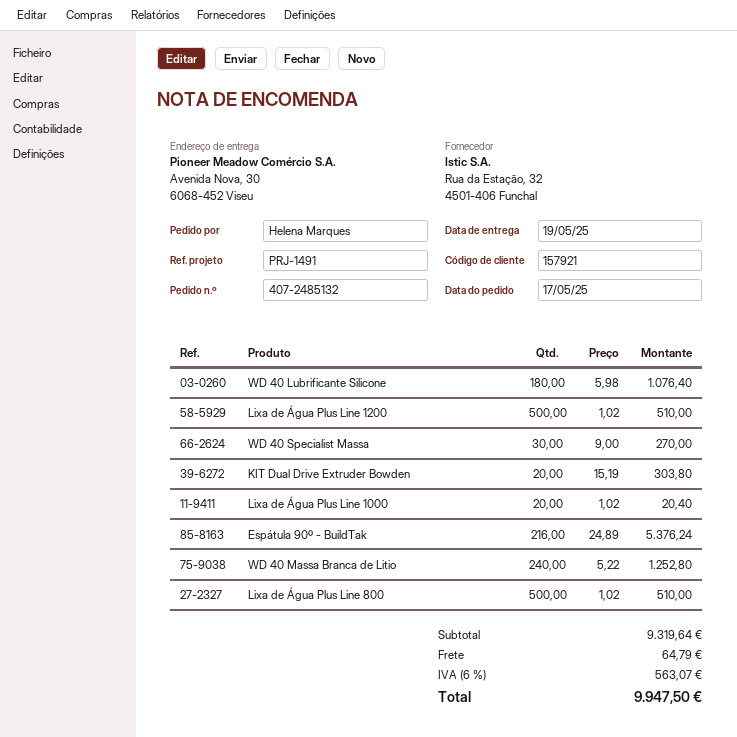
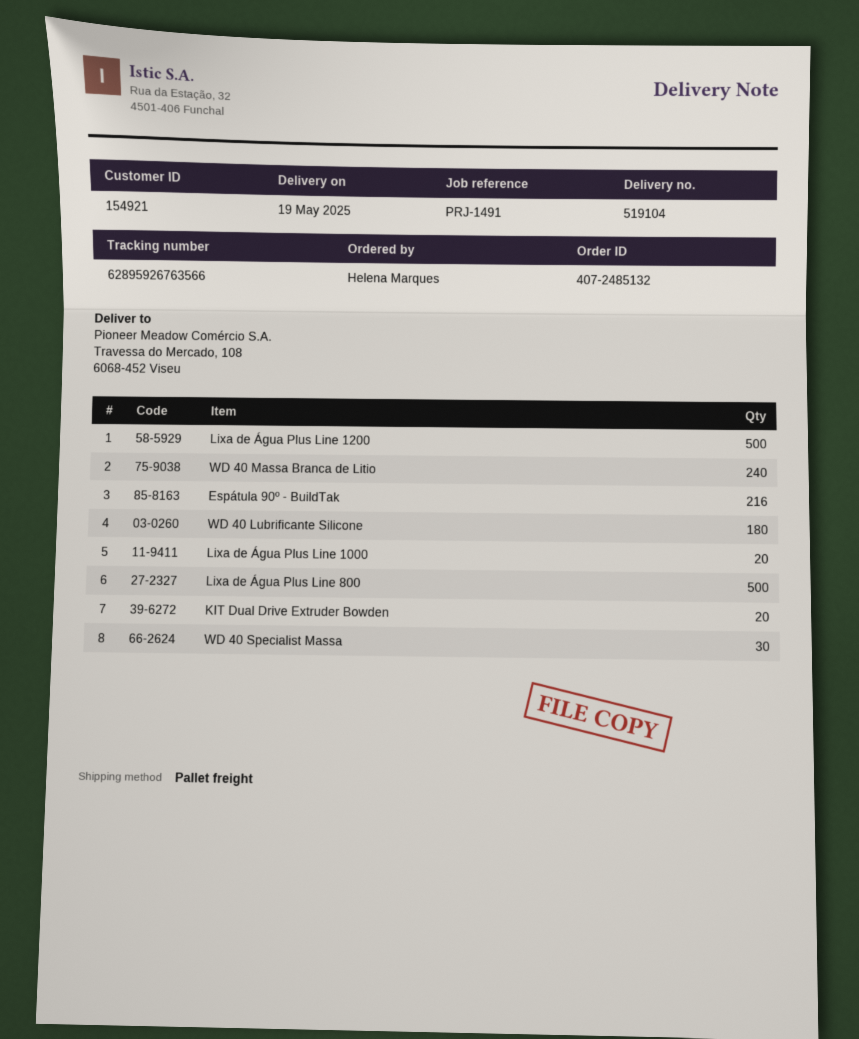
customer number: 157921 -> 154921
ship to: Avenida Nova, 30, 6068-452 Viseu -> Travessa do Mercado, 108, 6068-452 Viseu

